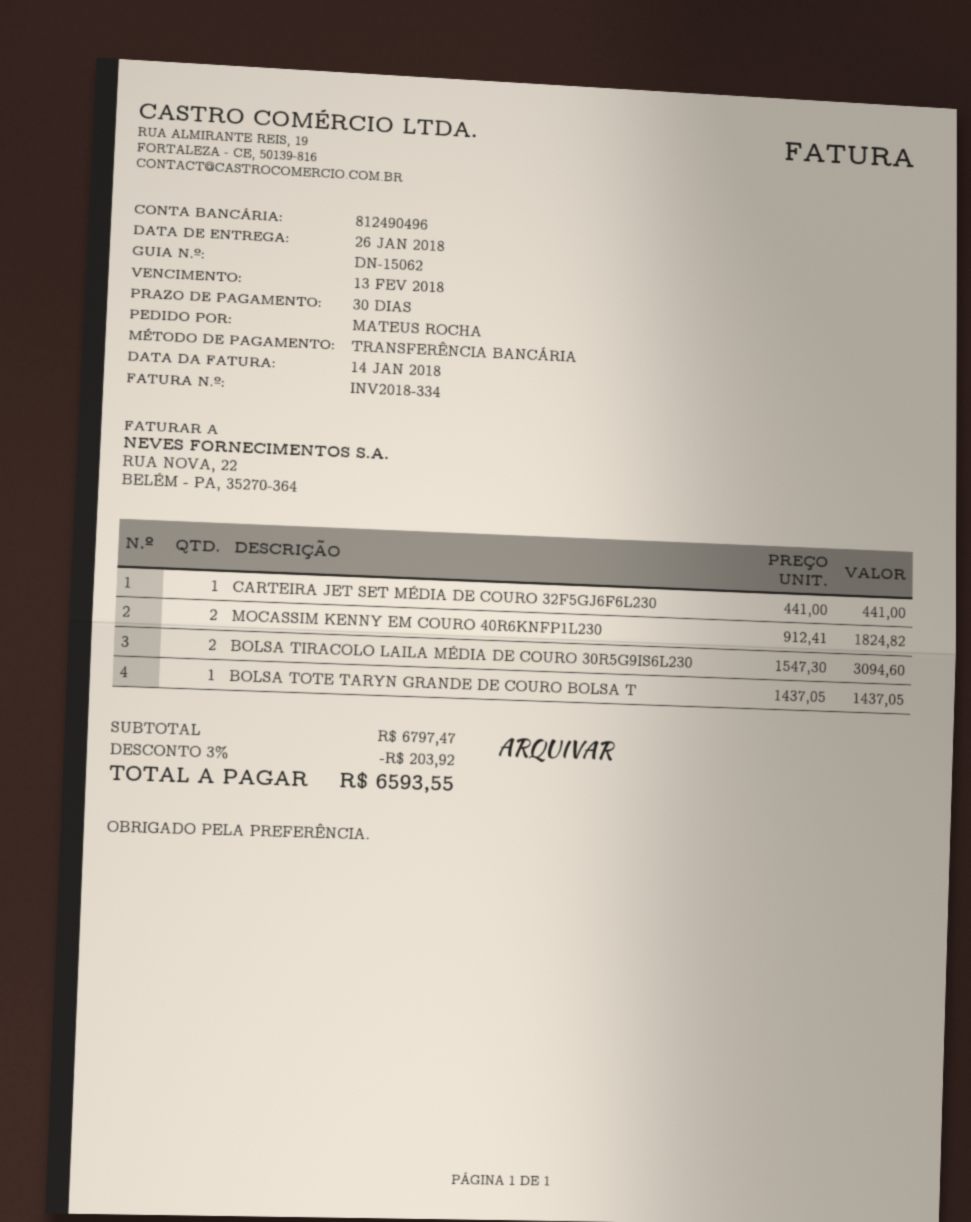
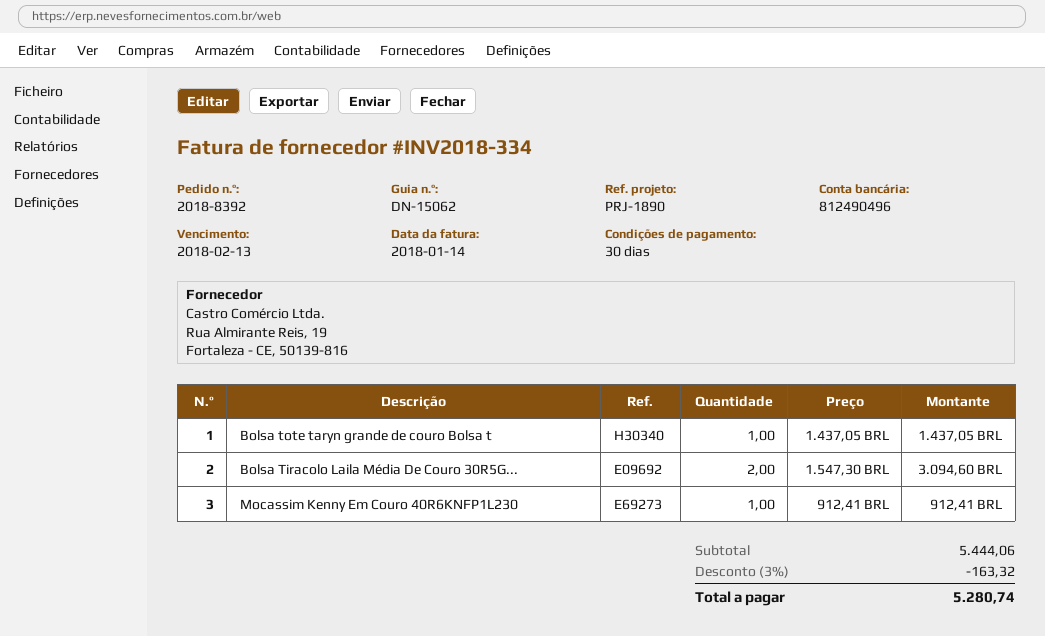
CARTEIRA JET SET MÉDIA DE COURO 32F5GJ6F6L230: 1 x 441.00 = 441.00 -> none
MOCASSIM KENNY EM COURO 40R6KNFP1L230: 2 x 912.41 = 1824.82 -> 1 x 912.41 = 912.41
subtotal: 6797.47 -> 5444.06
discount: 3% = 203.92 -> 3% = 163.32
total: 6593.55 -> 5280.74

